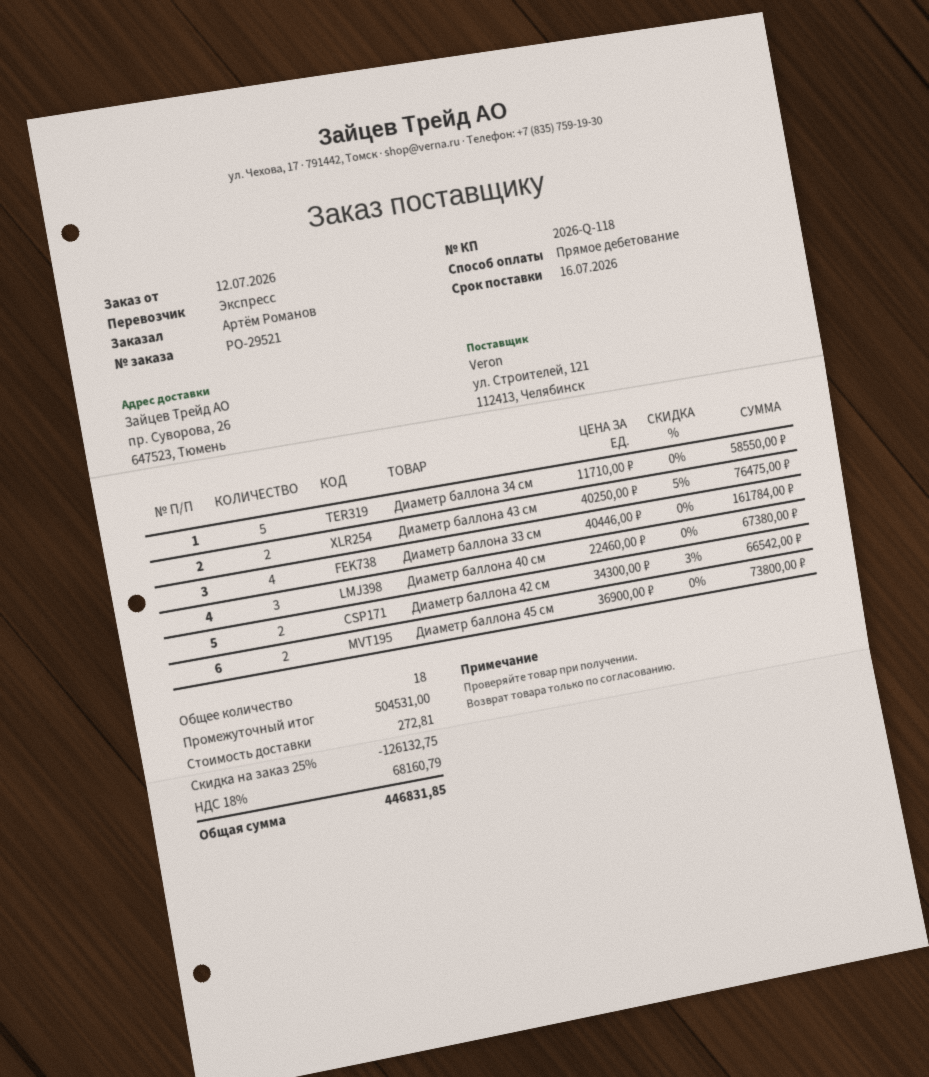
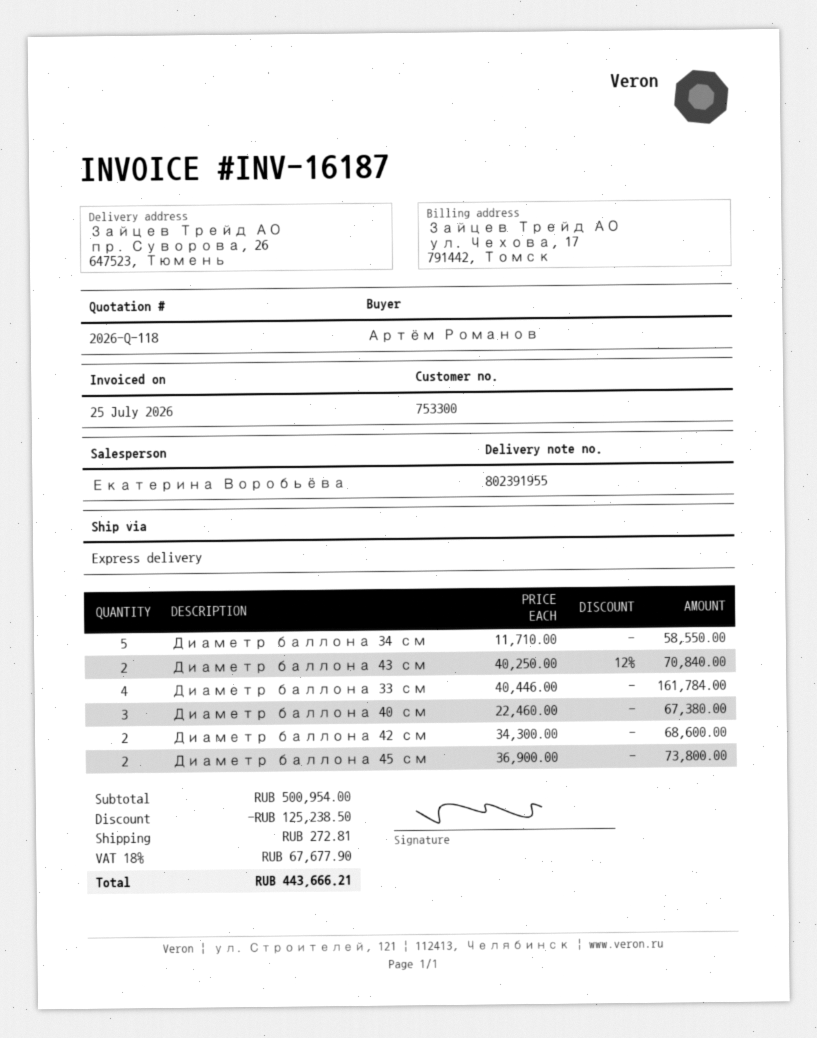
Диаметр баллона 43 см: 2 x 40250.00 - 5% = 76475.00 -> 2 x 40250.00 - 12% = 70840.00
Диаметр баллона 42 см: 2 x 34300.00 - 3% = 66542.00 -> 2 x 34300.00 = 68600.00
subtotal: 504531.00 -> 500954.00
discount: 126132.75 -> 125238.50
tax: 18% = 68160.79 -> 18% = 67677.90
total: 446831.85 -> 443666.21

